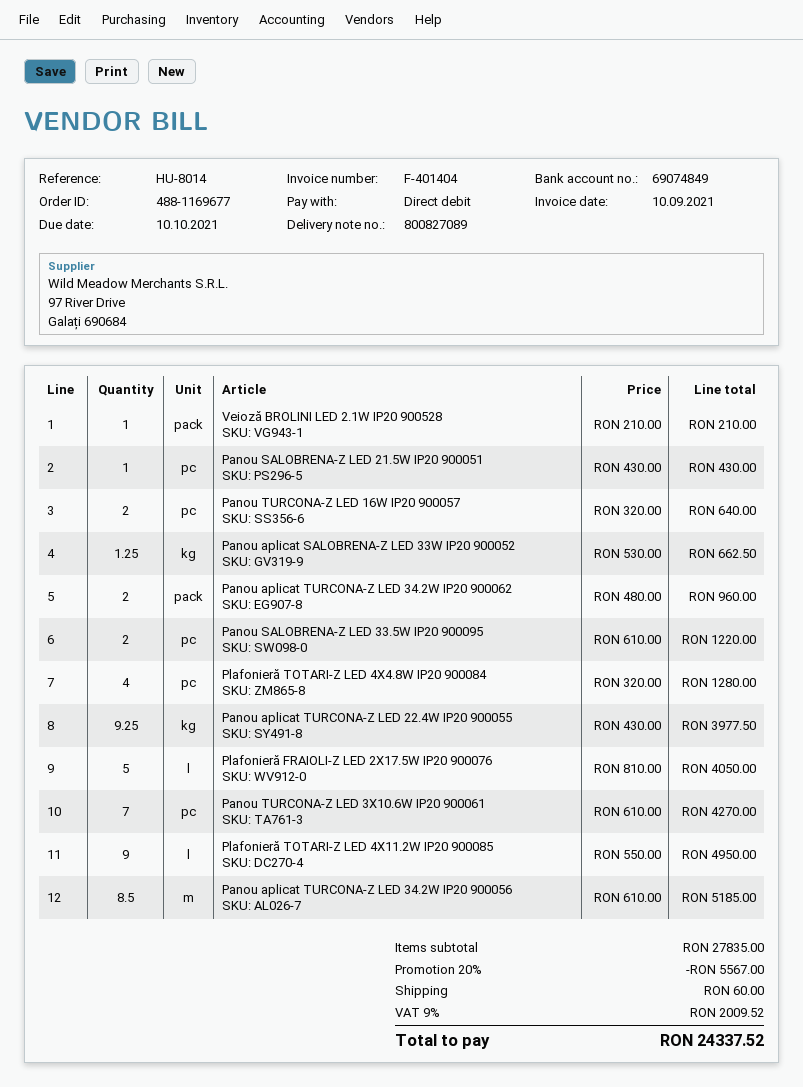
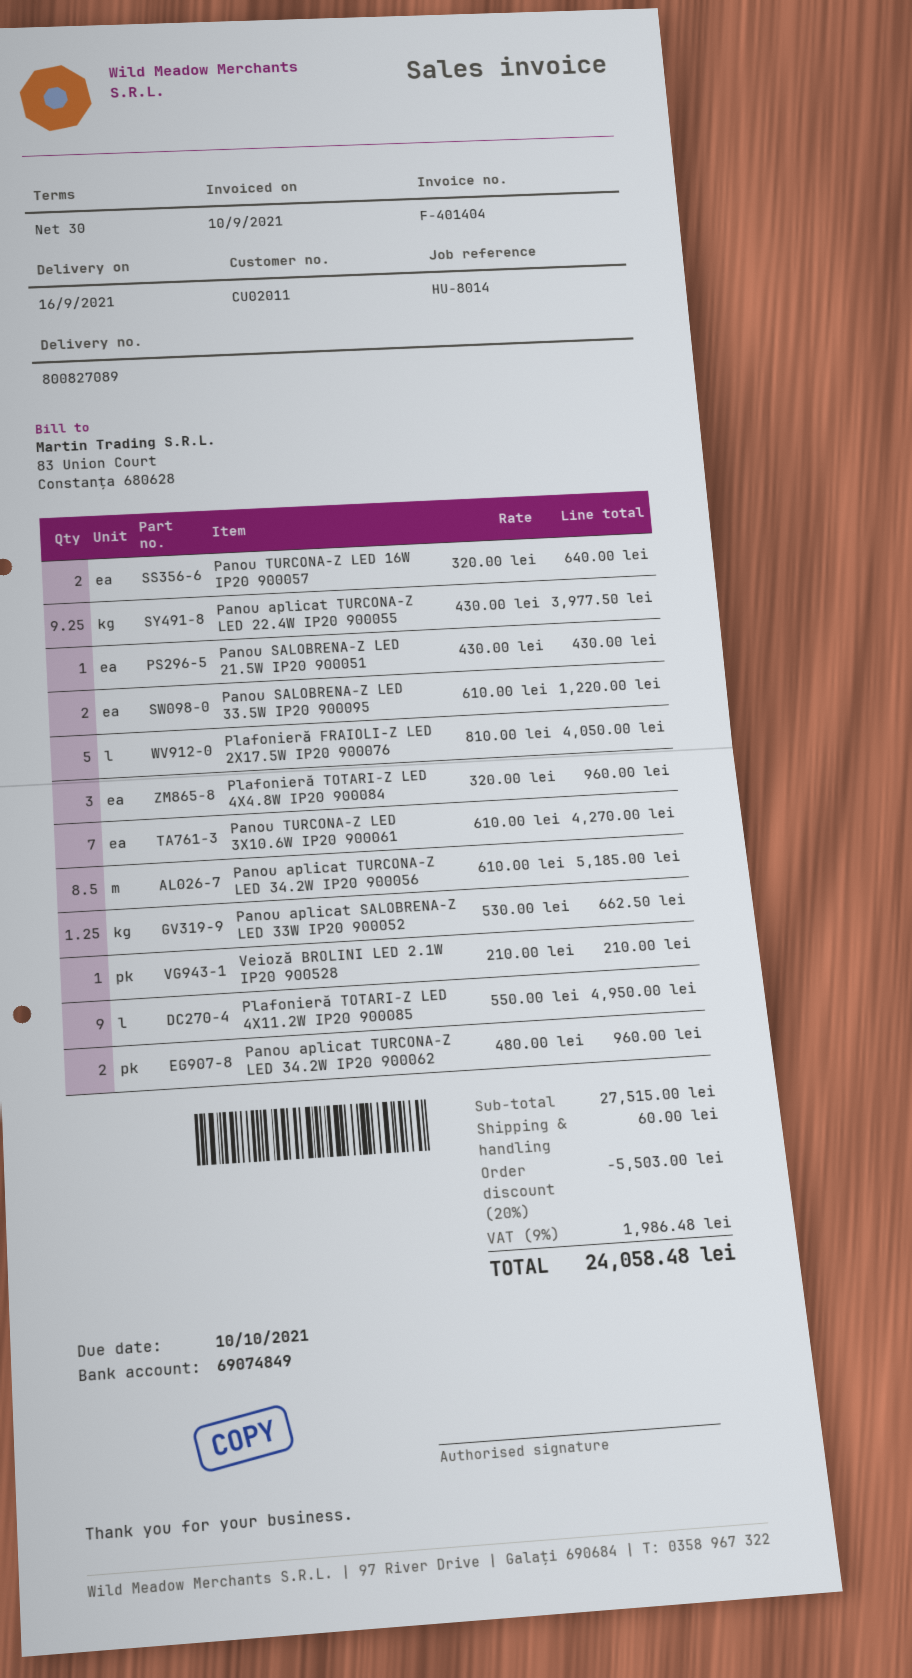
Plafonieră TOTARI-Z LED 4X4.8W IP20 900084: 4 x 320.00 = 1280.00 -> 3 x 320.00 = 960.00
subtotal: 27835.00 -> 27515.00
discount: 20% = 5567.00 -> 20% = 5503.00
tax: 9% = 2009.52 -> 9% = 1986.48
total: 24337.52 -> 24058.48

